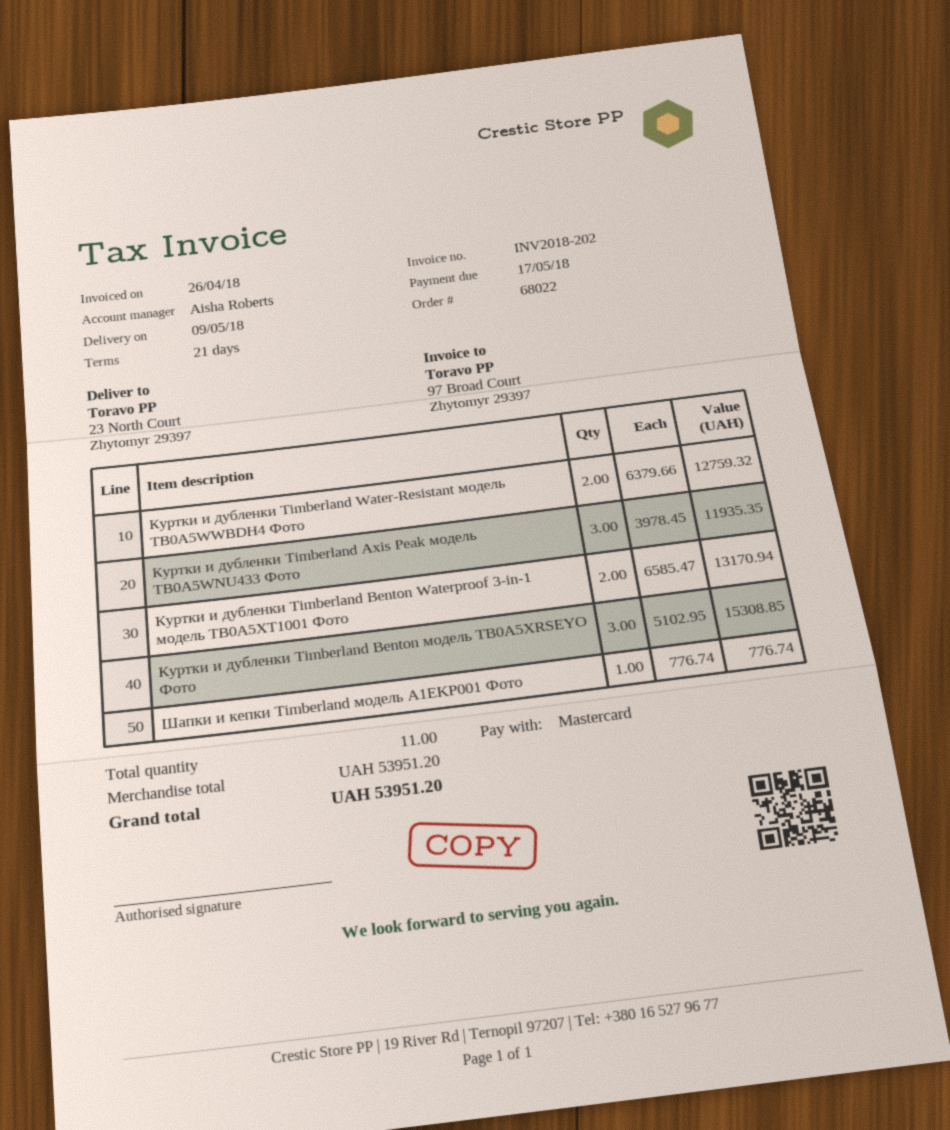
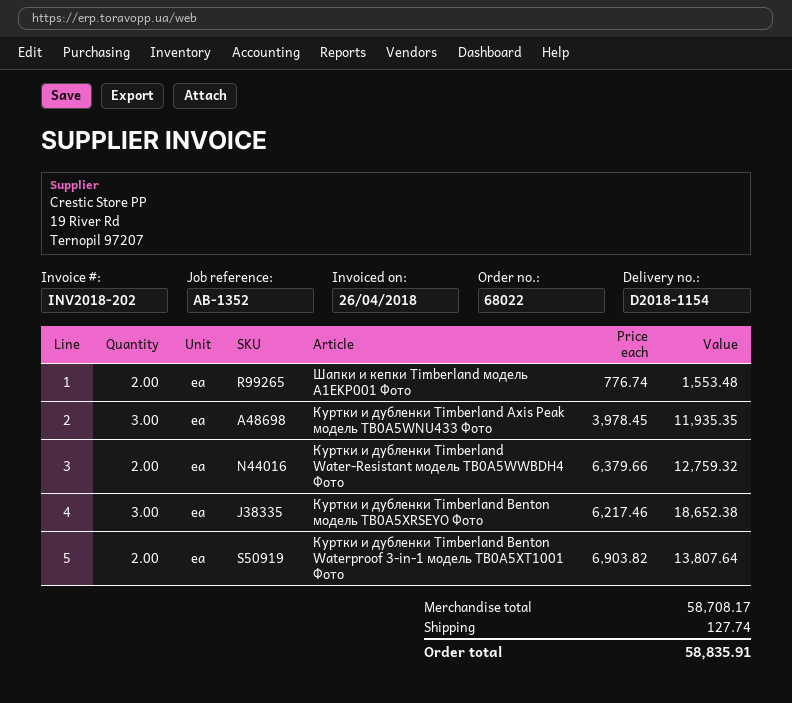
Куртки и дубленки Timberland Benton Waterproof 3-in-1 модель TB0A5XT1001 Фото: 2 x 6585.47 = 13170.94 -> 2 x 6903.82 = 13807.64
Куртки и дубленки Timberland Benton модель TB0A5XRSEYO Фото: 3 x 5102.95 = 15308.85 -> 3 x 6217.46 = 18652.38
Шапки и кепки Timberland модель A1EKP001 Фото: 1 x 776.74 = 776.74 -> 2 x 776.74 = 1553.48
subtotal: 53951.20 -> 58708.17
shipping: none -> 127.74
total: 53951.20 -> 58835.91

